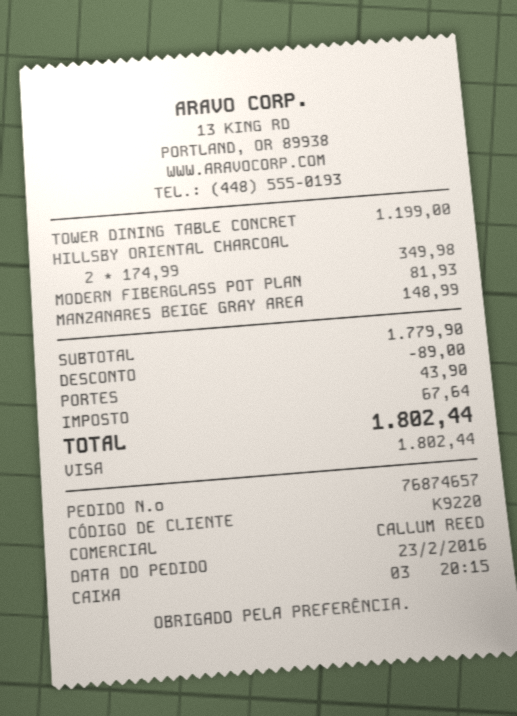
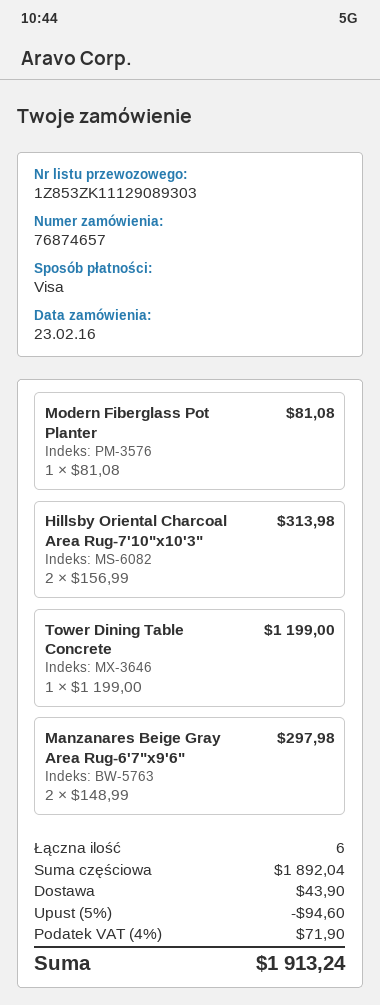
HILLSBY ORIENTAL CHARCOAL: 2 x 174.99 = 349.98 -> 2 x 156.99 = 313.98
MODERN FIBERGLASS POT PLAN: 1 x 81.93 = 81.93 -> 1 x 81.08 = 81.08
MANZANARES BEIGE GRAY AREA: 1 x 148.99 = 148.99 -> 2 x 148.99 = 297.98
subtotal: 1779.90 -> 1892.04
discount: 89.00 -> 94.60
tax: 67.64 -> 71.90
total: 1802.44 -> 1913.24

